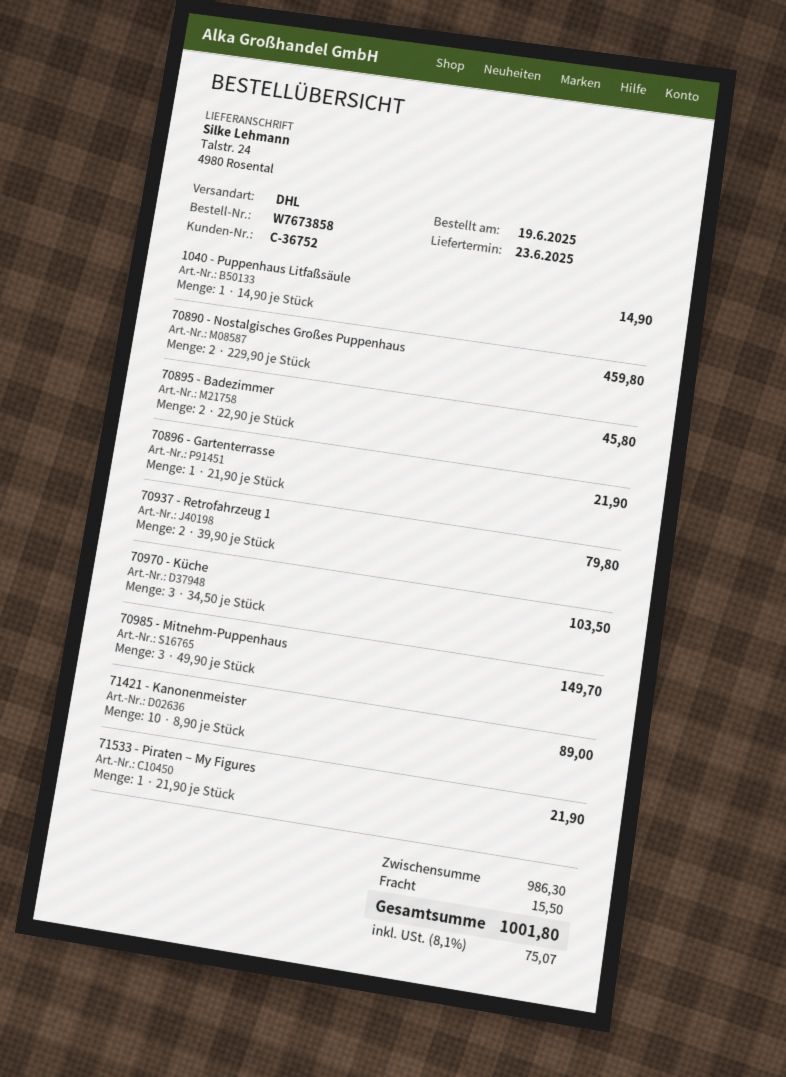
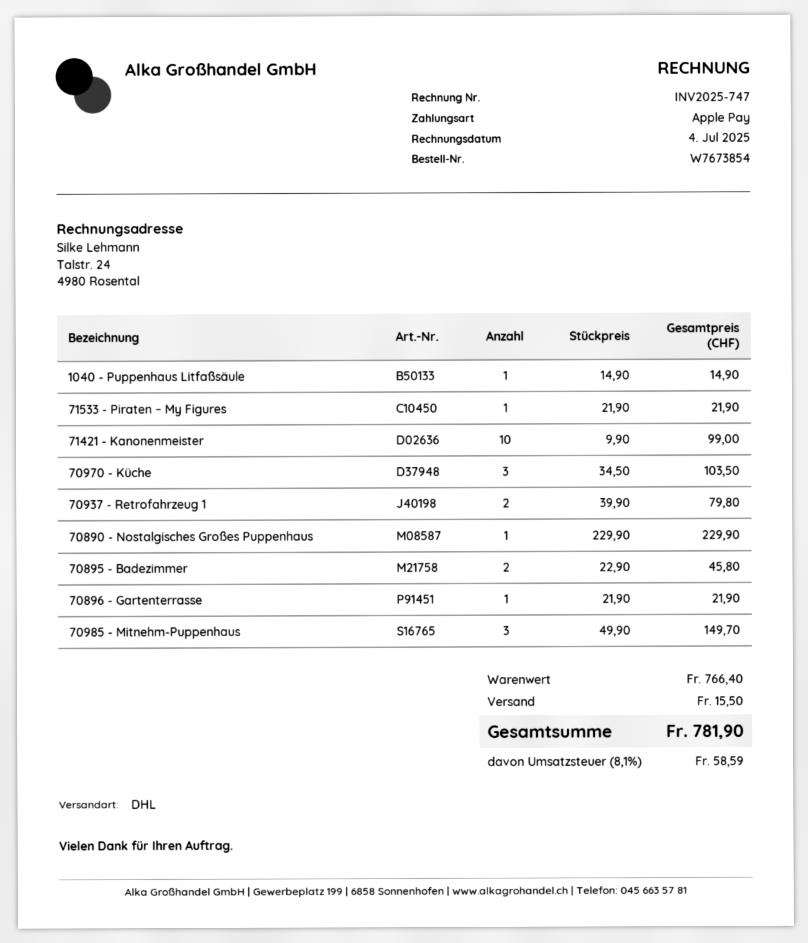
order number: W7673858 -> W7673854
70890 - Nostalgisches Großes Puppenhaus: 2 x 229.90 = 459.80 -> 1 x 229.90 = 229.90
71421 - Kanonenmeister: 10 x 8.90 = 89.00 -> 10 x 9.90 = 99.00
subtotal: 986.30 -> 766.40
tax: 8.1% = 75.07 -> 8.1% = 58.59
total: 1001.80 -> 781.90

